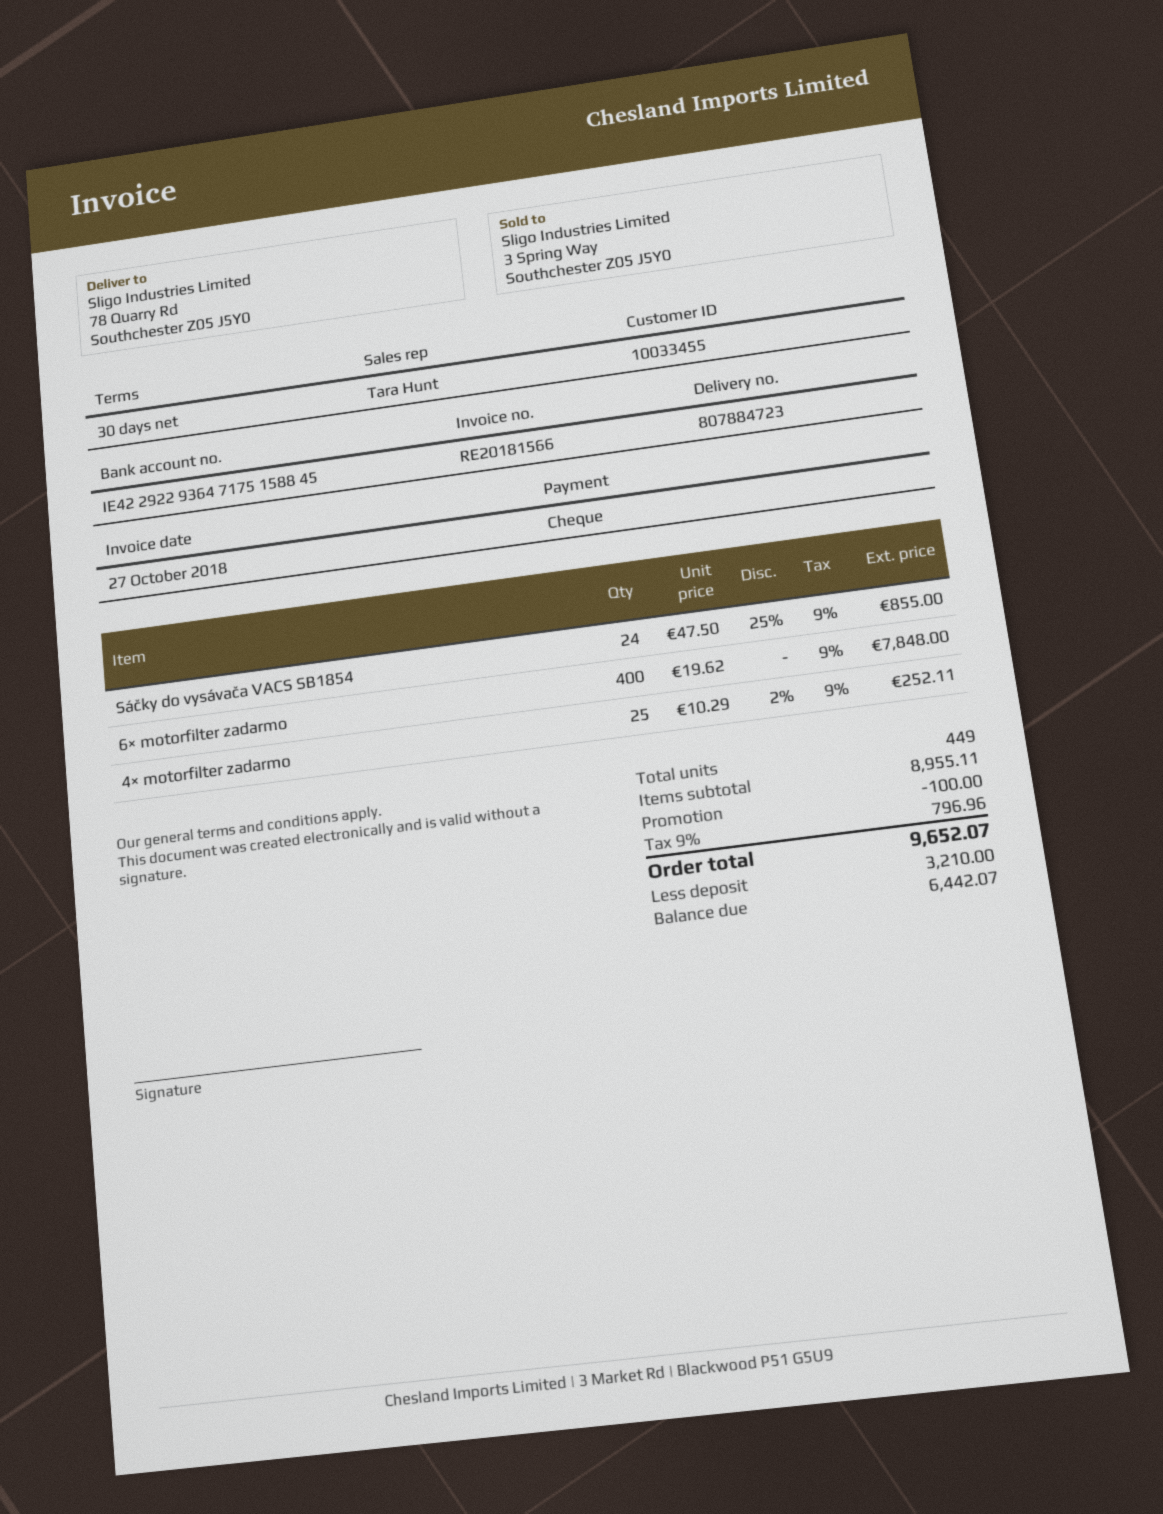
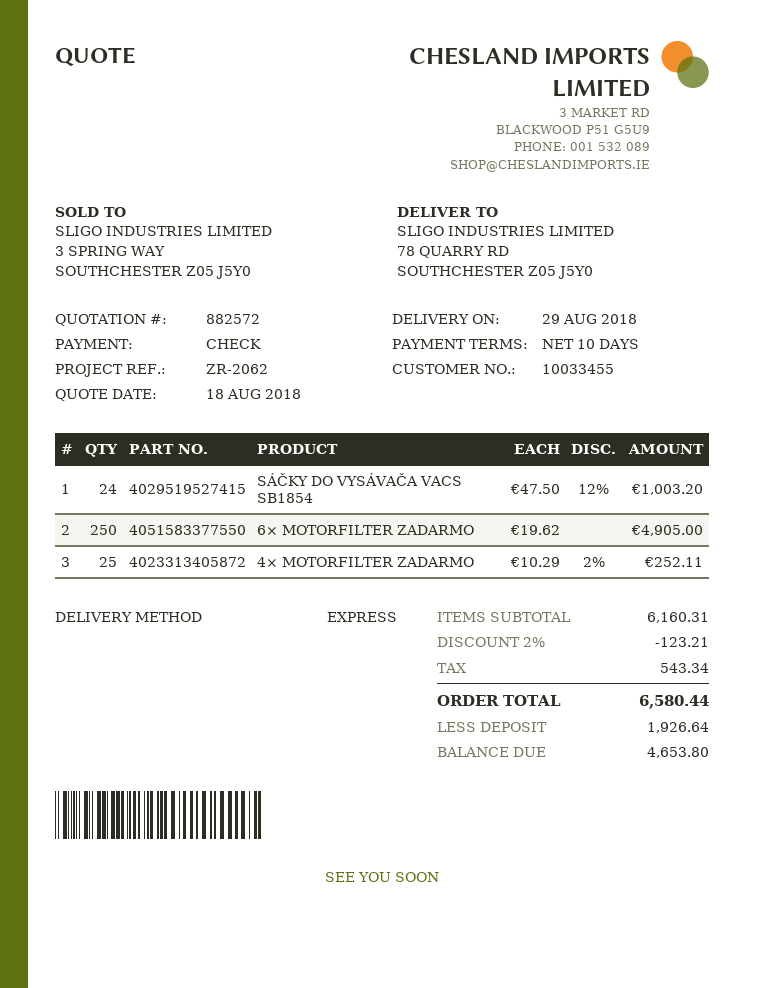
payment terms: 30 days -> 10 days
Sáčky do vysávača VACS SB1854: 24 x 47.50 - 25% = 855.00 -> 24 x 47.50 - 12% = 1003.20
6× motorfilter zadarmo: 400 x 19.62 = 7848.00 -> 250 x 19.62 = 4905.00
subtotal: 8955.11 -> 6160.31
discount: 100.00 -> 123.21
tax: 796.96 -> 543.34
total: 9652.07 -> 6580.44
deposit: 3210.00 -> 1926.64
balance: 6442.07 -> 4653.80

